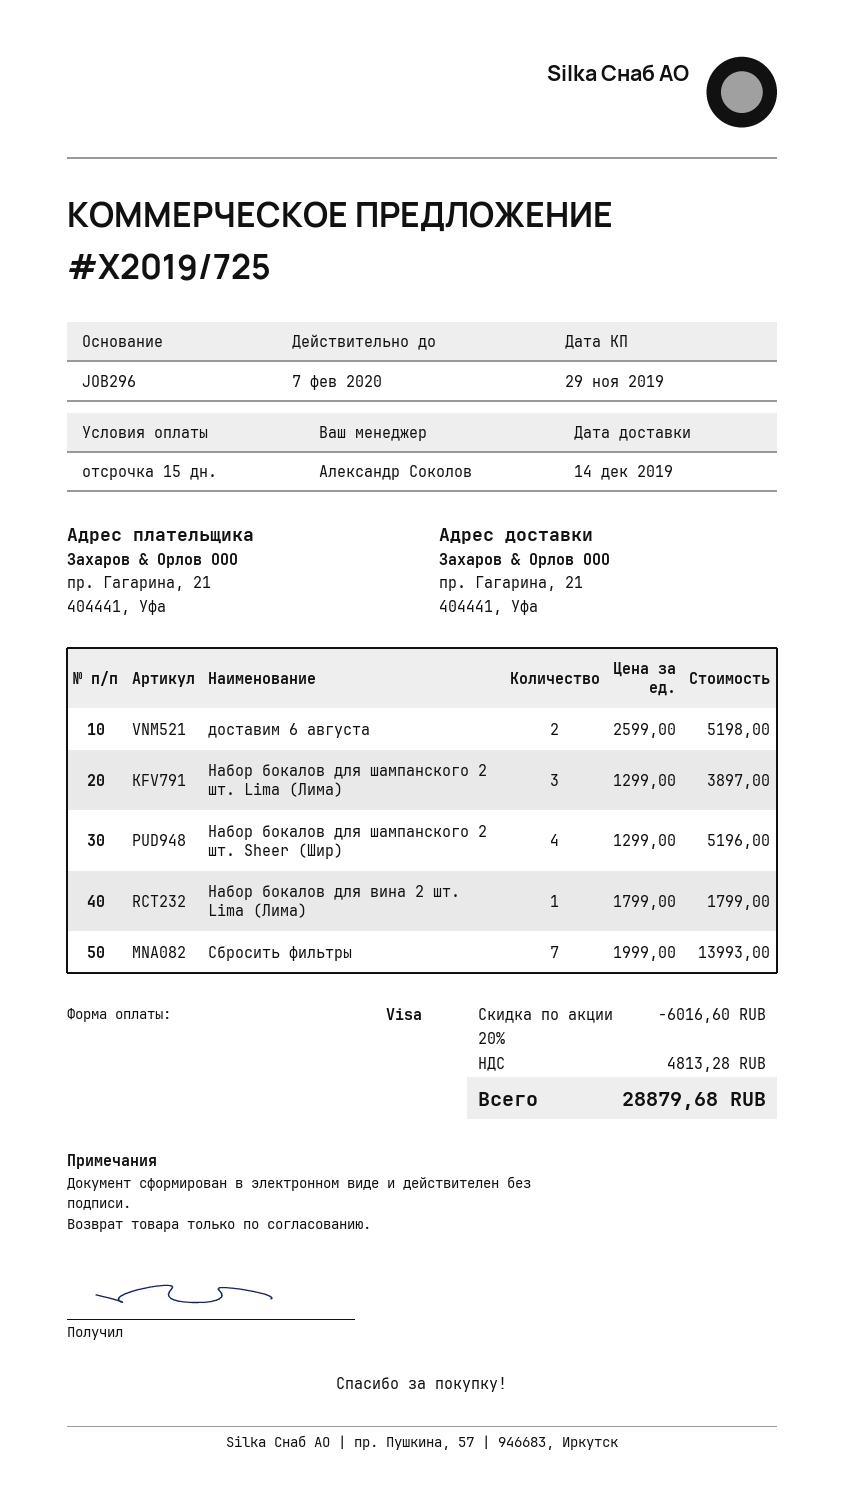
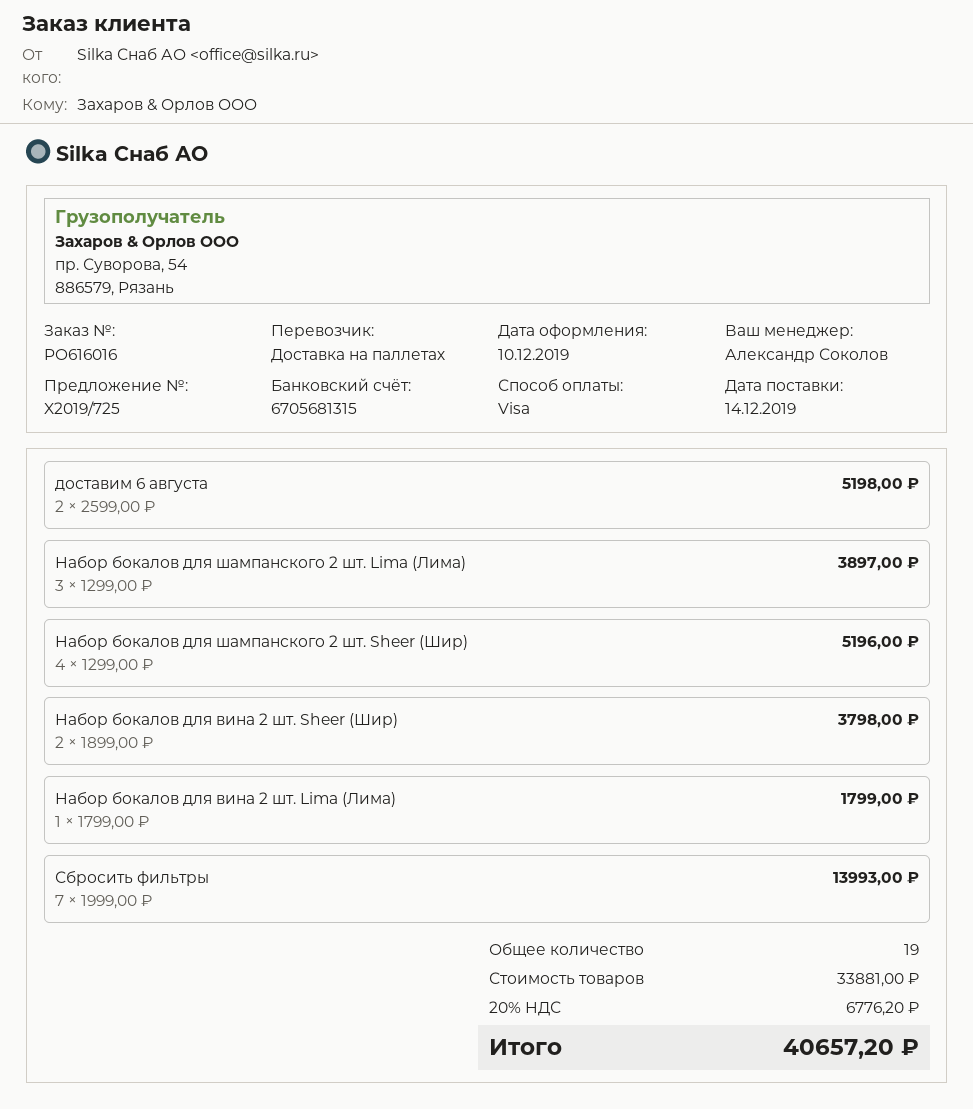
ship to: пр. Гагарина, 21, 404441, Уфа -> пр. Суворова, 54, 886579, Рязань
Набор бокалов для вина 2 шт. Sheer (Шир): none -> 2 x 1899.00 = 3798.00
discount: 20% = 6016.60 -> none
tax: 4813.28 -> 6776.20
total: 28879.68 -> 40657.20

